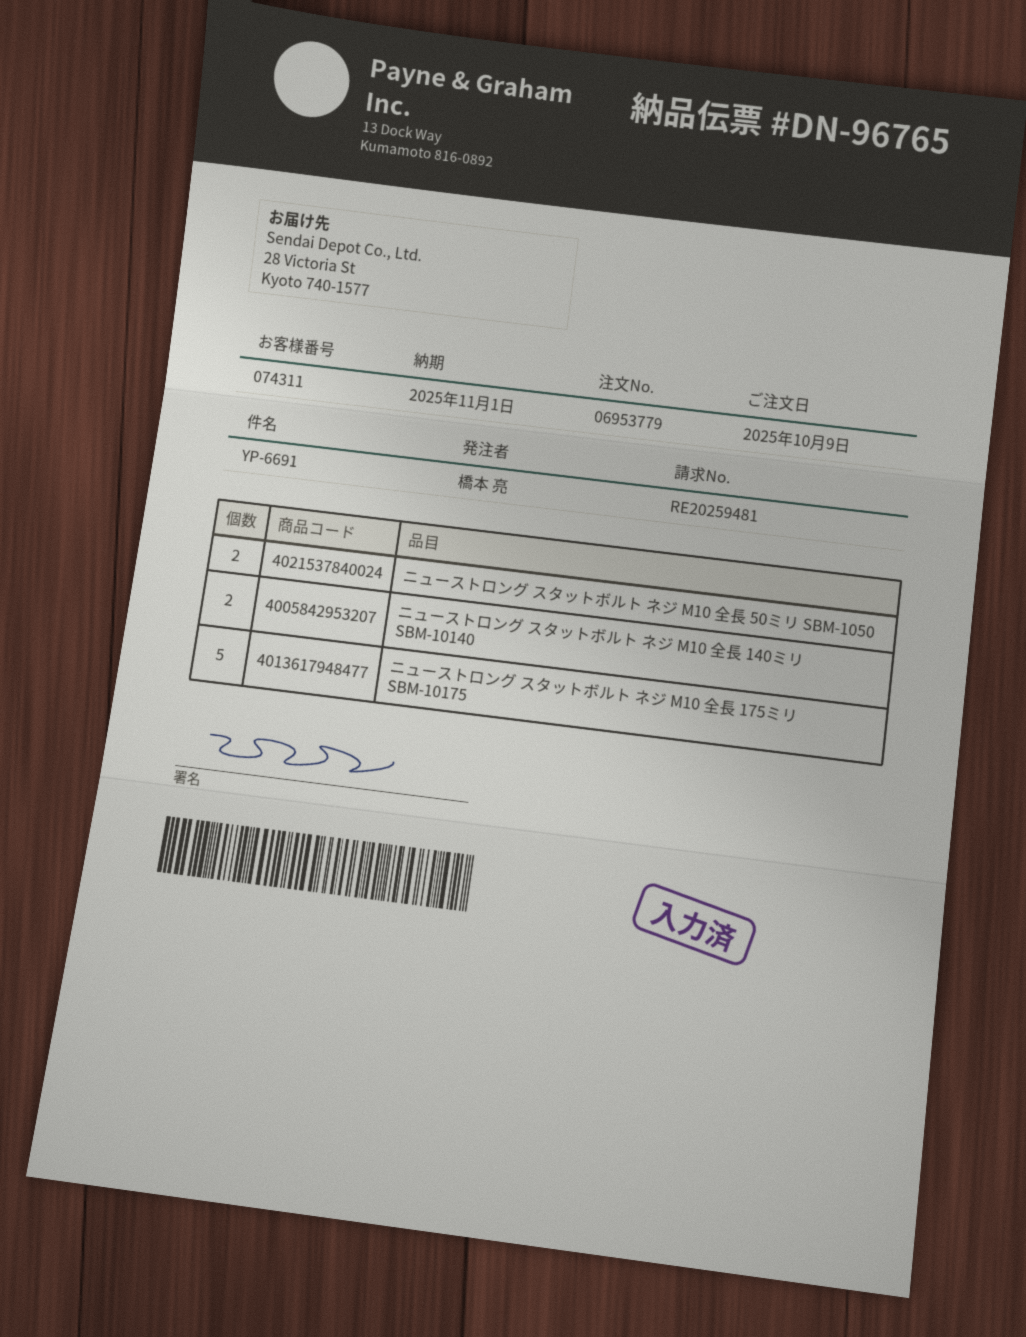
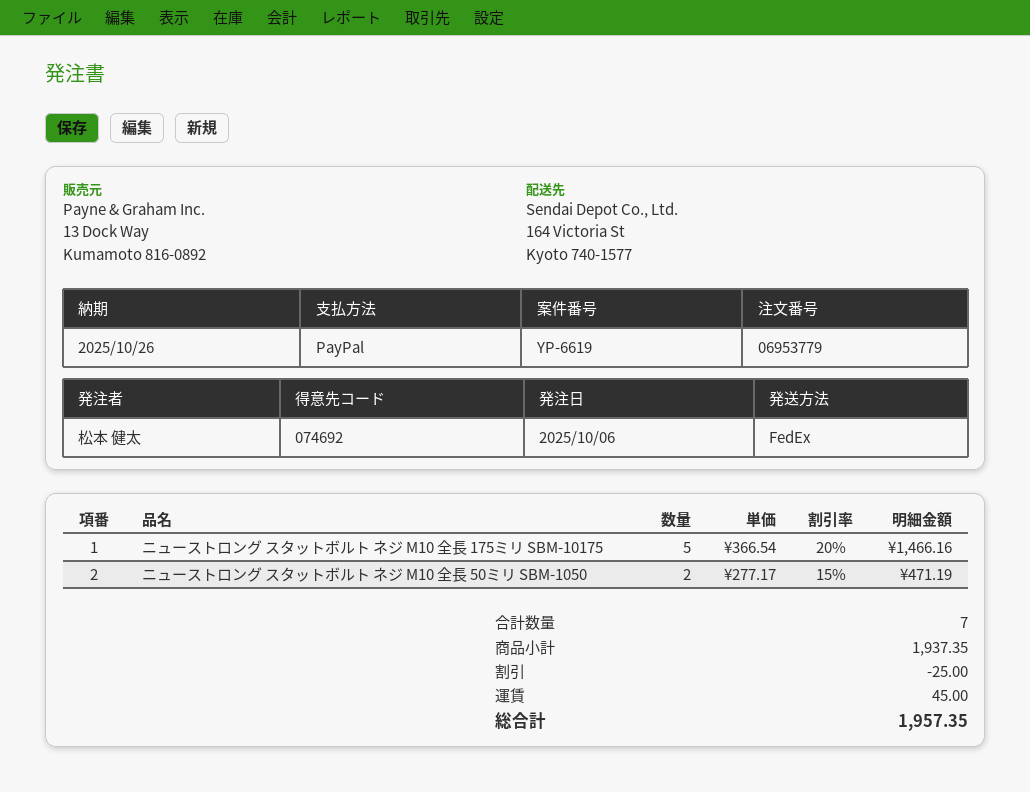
order date: 2025-10-09 -> 2025-10-06
delivery date: 2025-11-01 -> 2025-10-26
customer number: 074311 -> 074692
reference: YP-6691 -> YP-6619
ordered by: 橋本 亮 -> 松本 健太
ship to: 28 Victoria St, Kyoto 740-1577 -> 164 Victoria St, Kyoto 740-1577
ニューストロング スタットボルト ネジ M10 全長 140ミリ SBM-10140: 2 -> none

